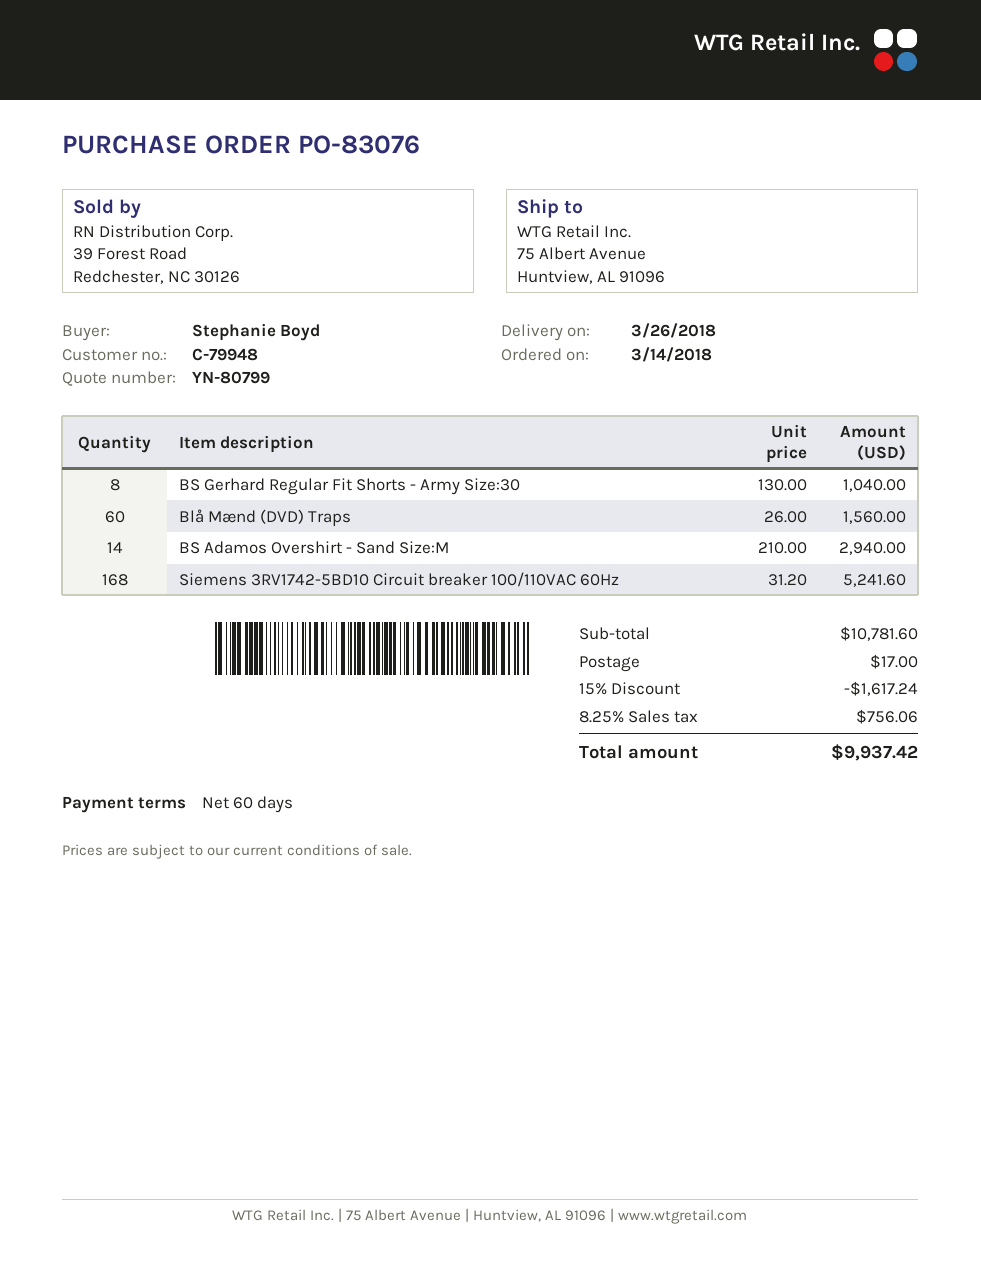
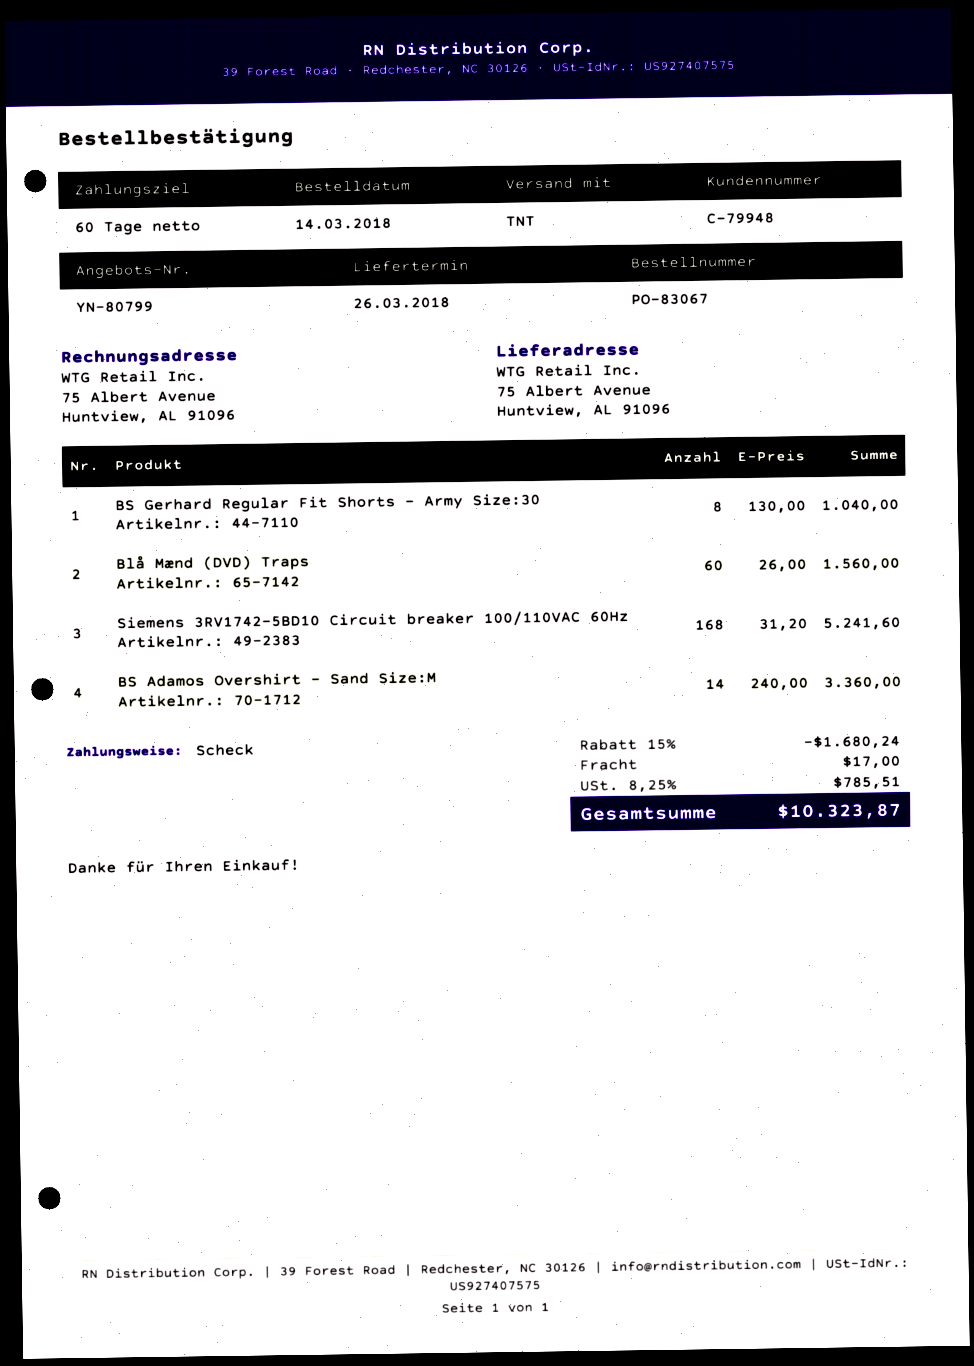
order number: PO-83076 -> PO-83067
BS Adamos Overshirt - Sand Size:M: 14 x 210.00 = 2940.00 -> 14 x 240.00 = 3360.00
discount: 15% = 1617.24 -> 15% = 1680.24
tax: 8.25% = 756.06 -> 8.25% = 785.51
total: 9937.42 -> 10323.87

